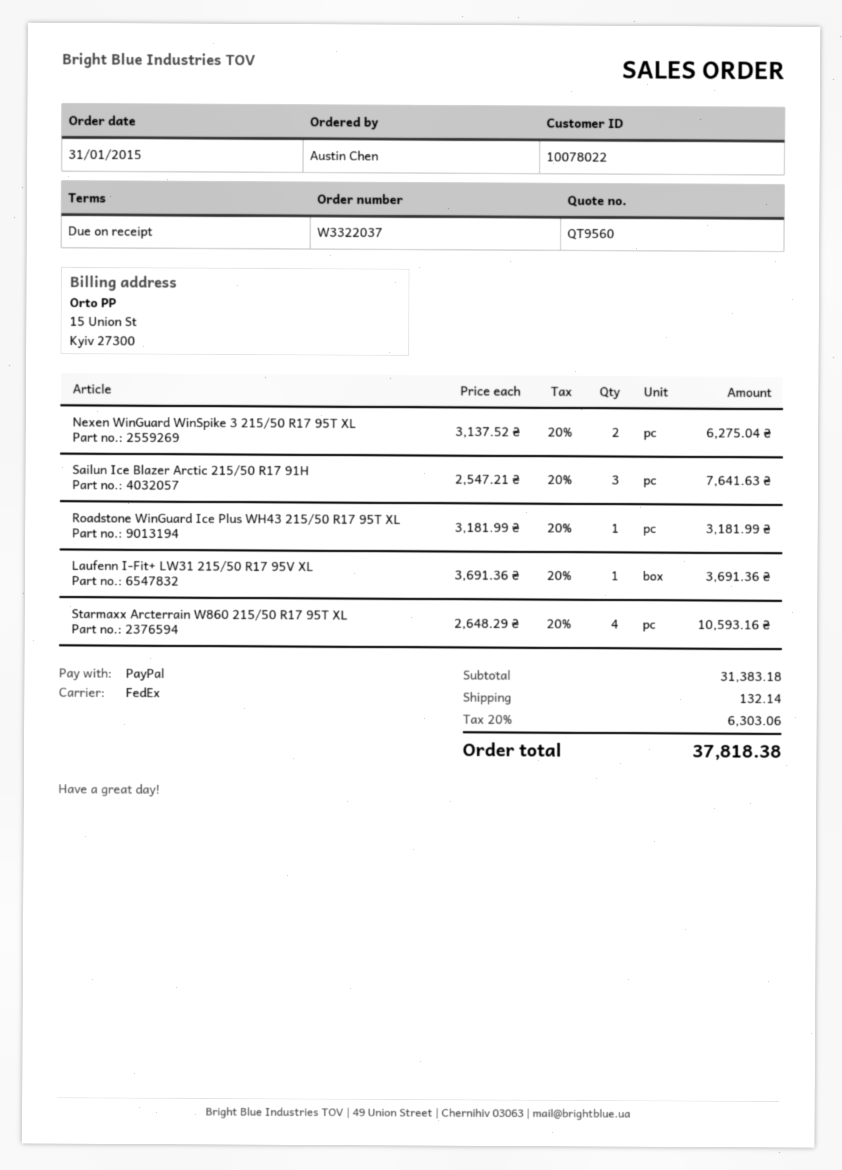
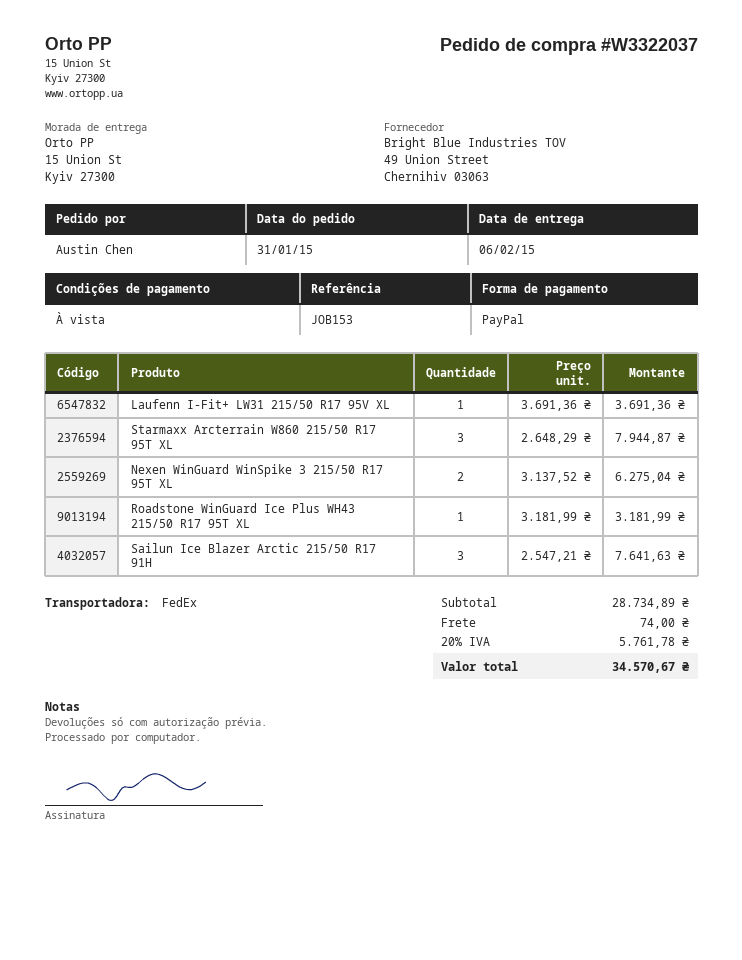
Starmaxx Arcterrain W860 215/50 R17 95T XL: 4 x 2648.29 = 10593.16 -> 3 x 2648.29 = 7944.87
subtotal: 31383.18 -> 28734.89
shipping: 132.14 -> 74.00
tax: 20% = 6303.06 -> 20% = 5761.78
total: 37818.38 -> 34570.67

